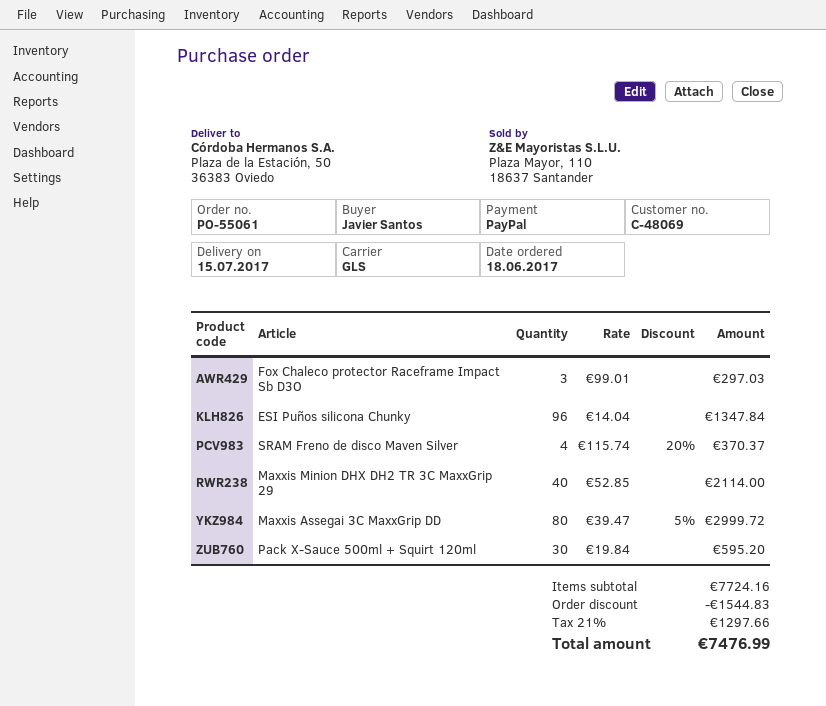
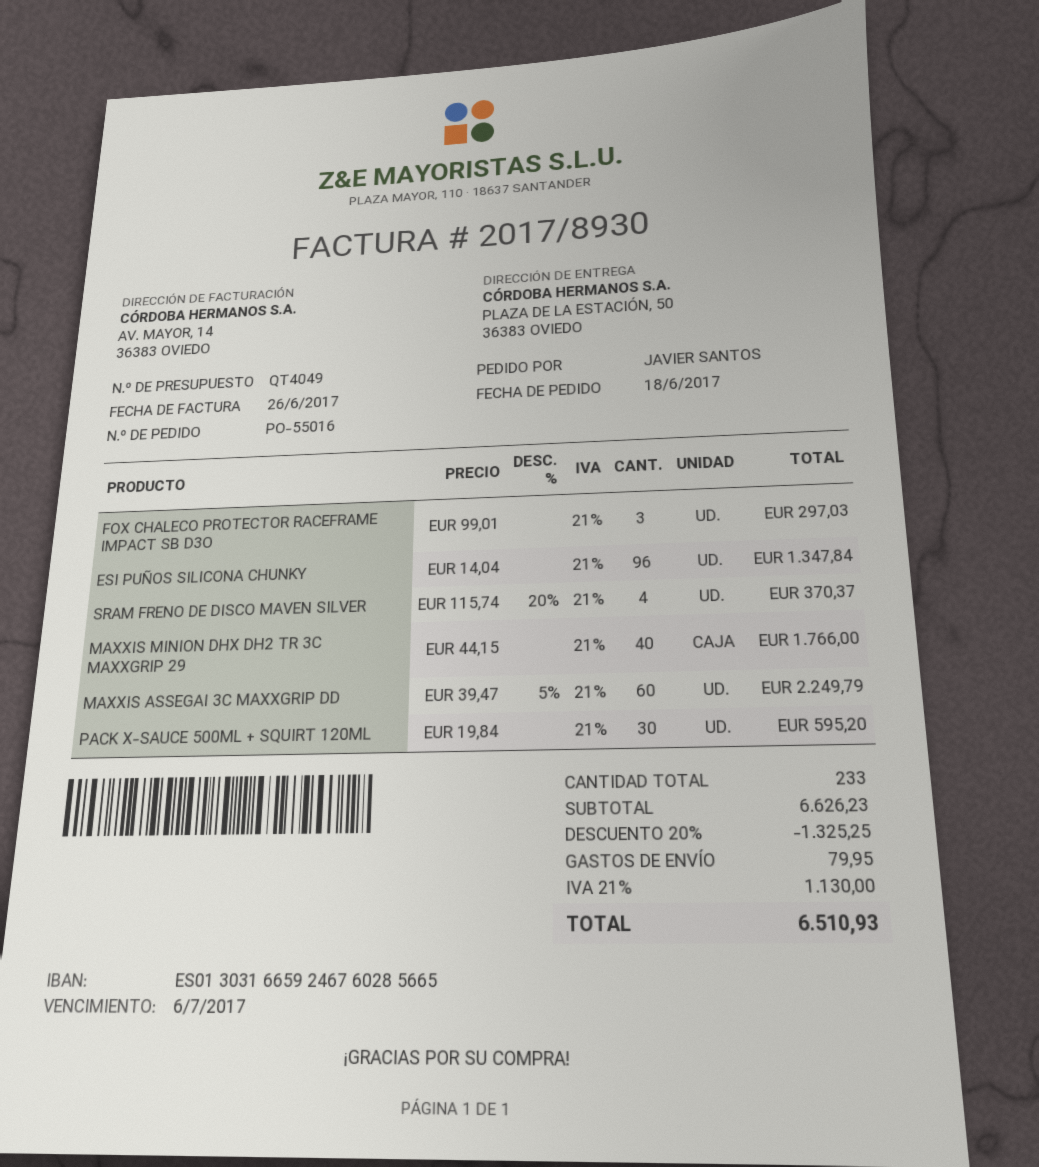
order number: PO-55061 -> PO-55016
Maxxis Minion DHX DH2 TR 3C MaxxGrip 29: 40 x 52.85 = 2114.00 -> 40 x 44.15 = 1766.00
Maxxis Assegai 3C MaxxGrip DD: 80 x 39.47 - 5% = 2999.72 -> 60 x 39.47 - 5% = 2249.79
subtotal: 7724.16 -> 6626.23
discount: 1544.83 -> 1325.25
shipping: none -> 79.95
tax: 21% = 1297.66 -> 21% = 1130.00
total: 7476.99 -> 6510.93

